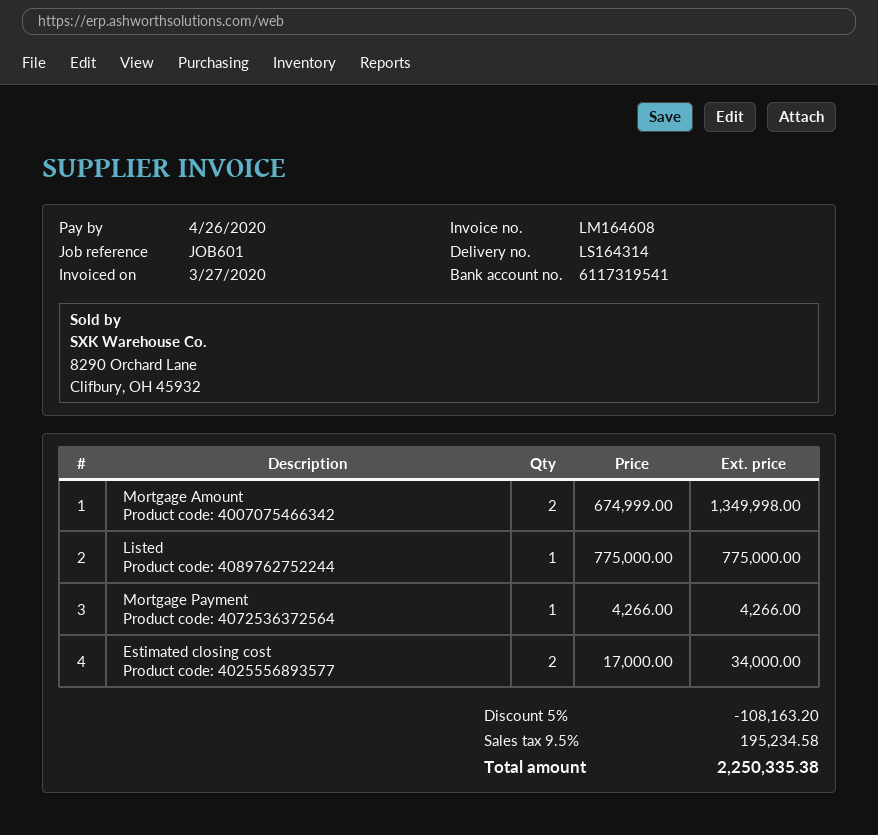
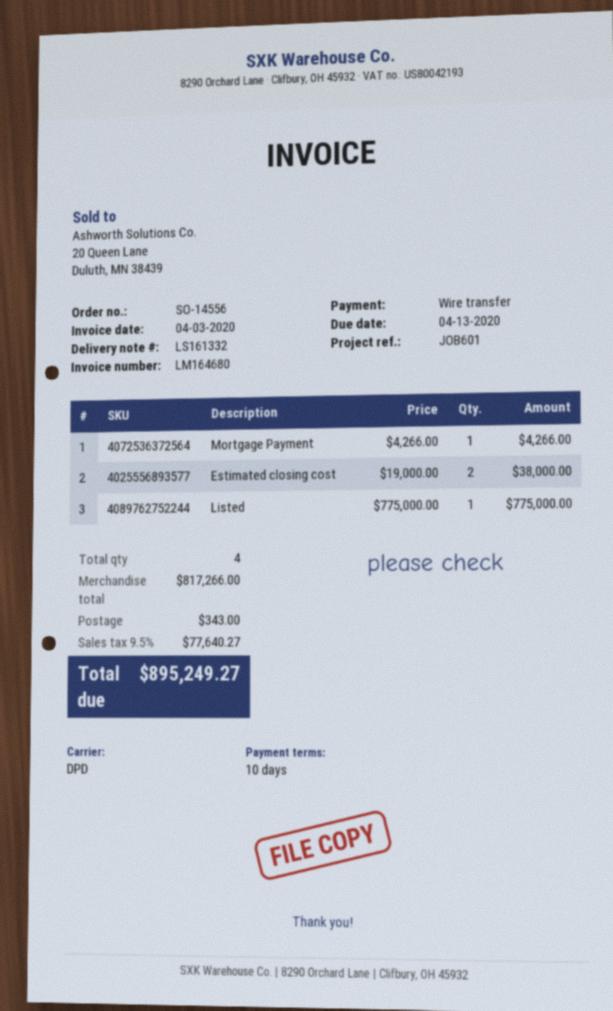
delivery note number: LS164314 -> LS161332
invoice number: LM164608 -> LM164680
invoice date: 2020-03-27 -> 2020-04-03
due date: 2020-04-26 -> 2020-04-13
Mortgage Amount: 2 x 674999.00 = 1349998.00 -> none
Estimated closing cost: 2 x 17000.00 = 34000.00 -> 2 x 19000.00 = 38000.00
discount: 5% = 108163.20 -> none
shipping: none -> 343.00
tax: 9.5% = 195234.58 -> 9.5% = 77640.27
total: 2250335.38 -> 895249.27

